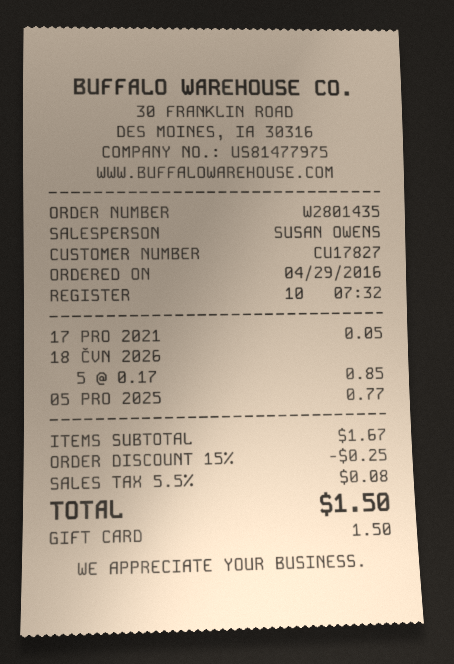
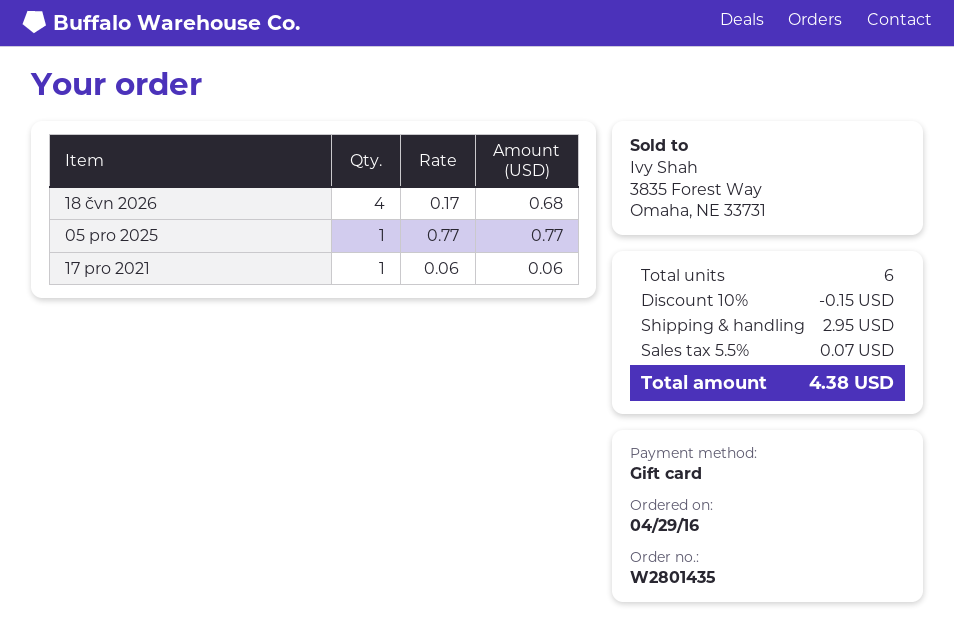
17 PRO 2021: 1 x 0.05 = 0.05 -> 1 x 0.06 = 0.06
18 ČVN 2026: 5 x 0.17 = 0.85 -> 4 x 0.17 = 0.68
discount: 15% = 0.25 -> 10% = 0.15
shipping: none -> 2.95
tax: 5.5% = 0.08 -> 5.5% = 0.07
total: 1.50 -> 4.38

